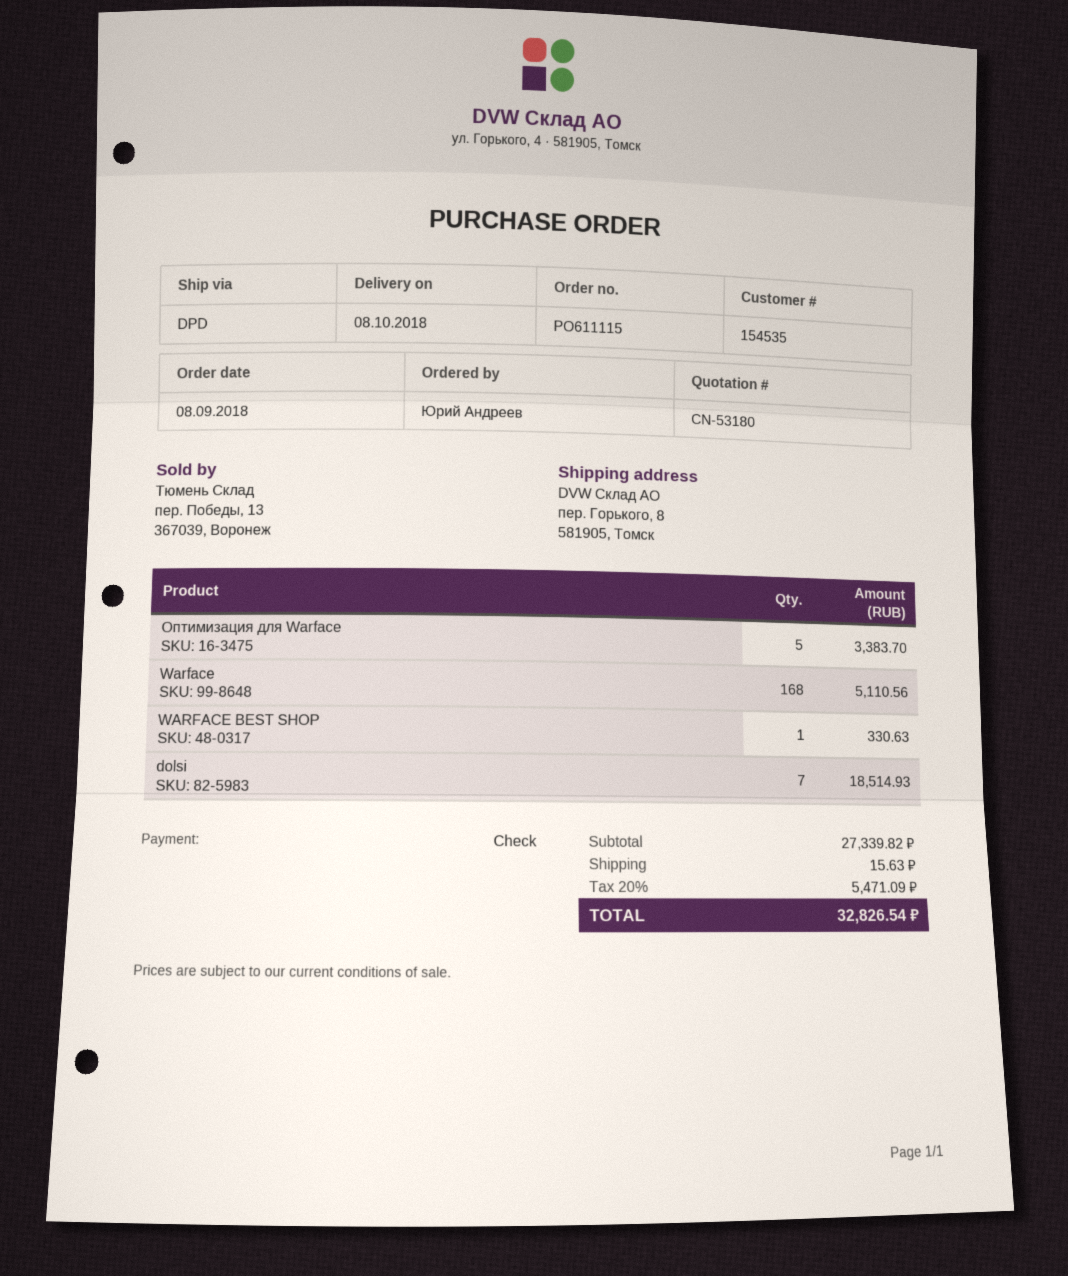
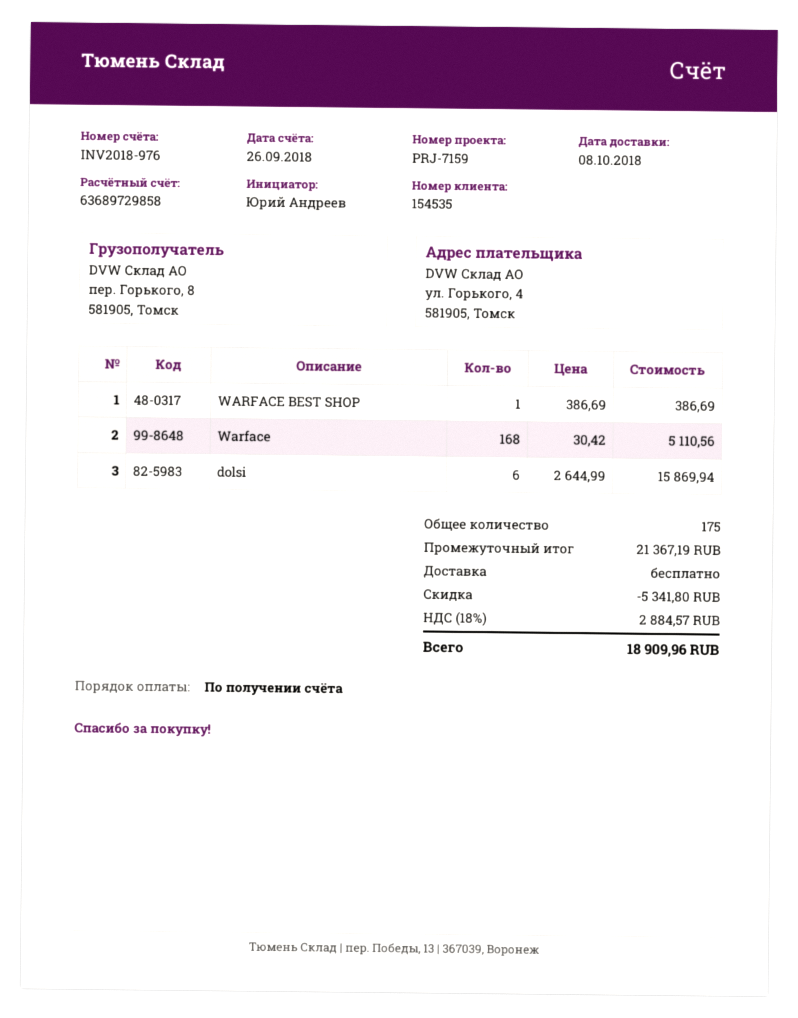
Оптимизация для Warface: 5 for 3383.70 -> none
WARFACE BEST SHOP: 1 for 330.63 -> 1 for 386.69
dolsi: 7 for 18514.93 -> 6 for 15869.94
subtotal: 27339.82 -> 21367.19
discount: none -> 5341.80
shipping: 15.63 -> 0.00
tax: 20% = 5471.09 -> 18% = 2884.57
total: 32826.54 -> 18909.96

